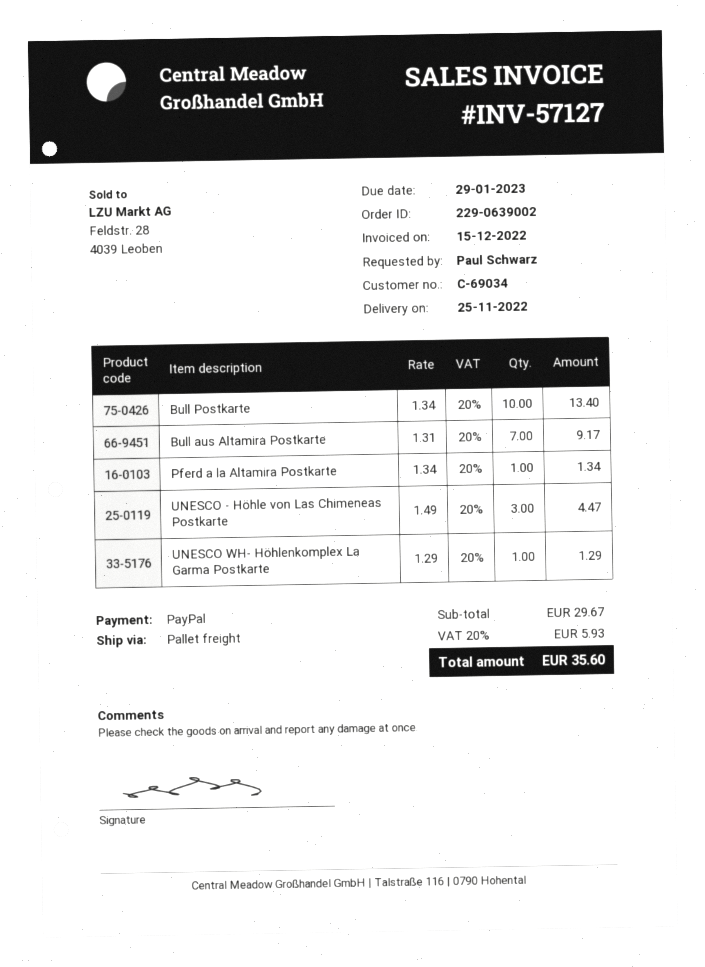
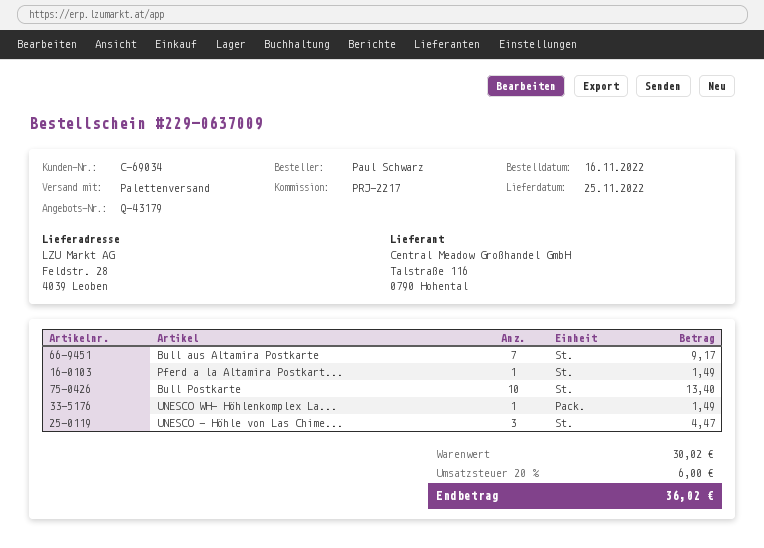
order number: 229-0639002 -> 229-0637009
Pferd a la Altamira Postkarte: 1 for 1.34 -> 1 for 1.49
UNESCO WH- Höhlenkomplex La Garma Postkarte: 1 for 1.29 -> 1 for 1.49
subtotal: 29.67 -> 30.02
tax: 20% = 5.93 -> 20% = 6.00
total: 35.60 -> 36.02

